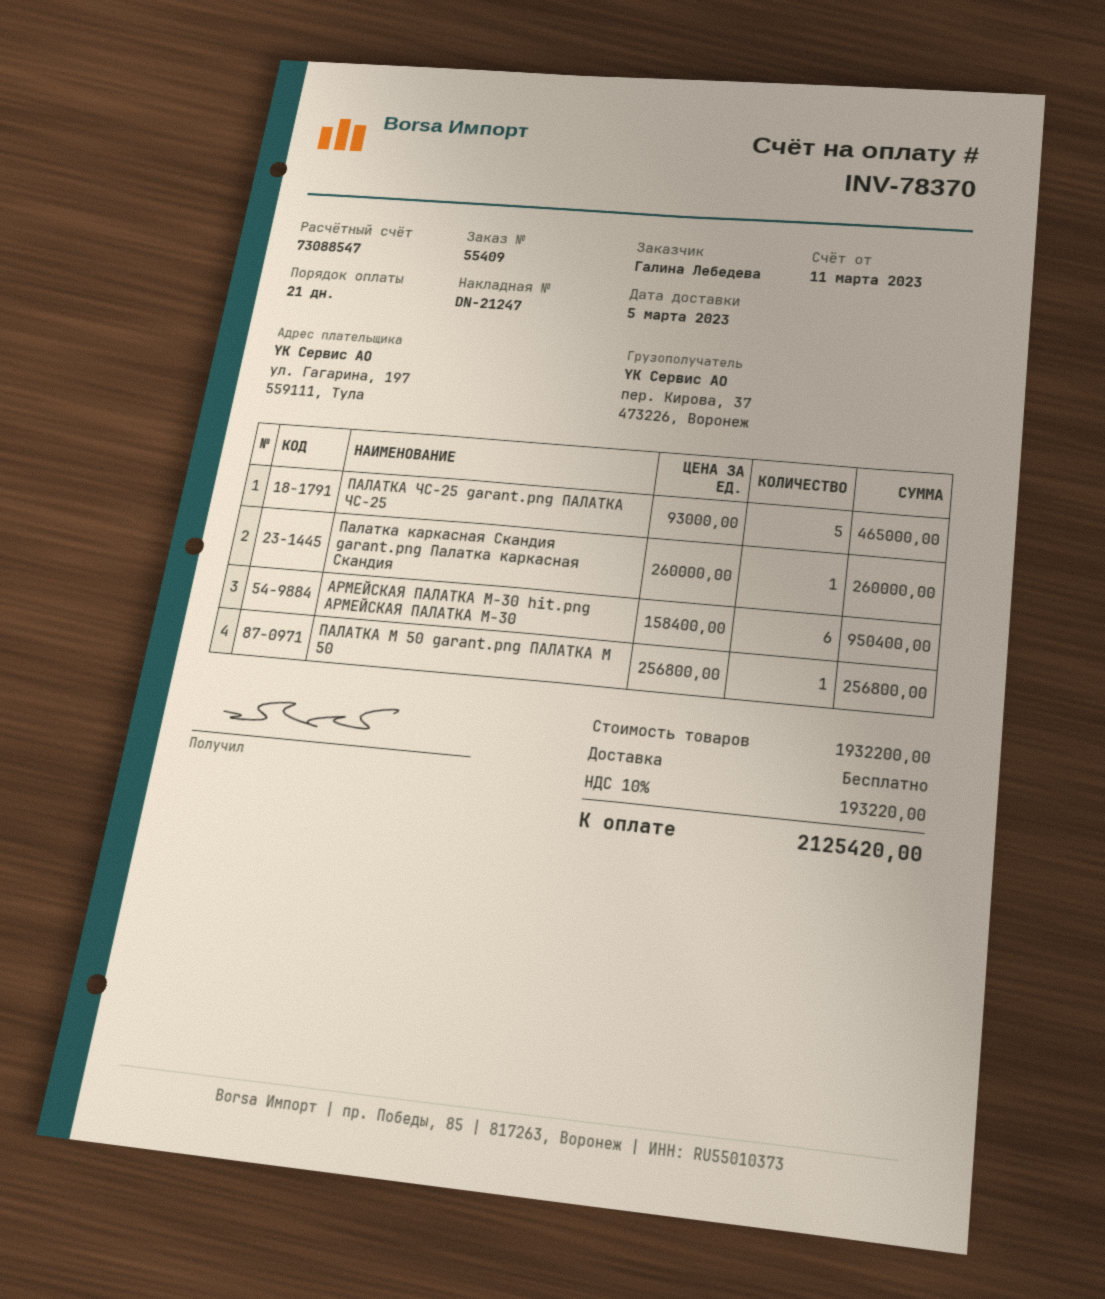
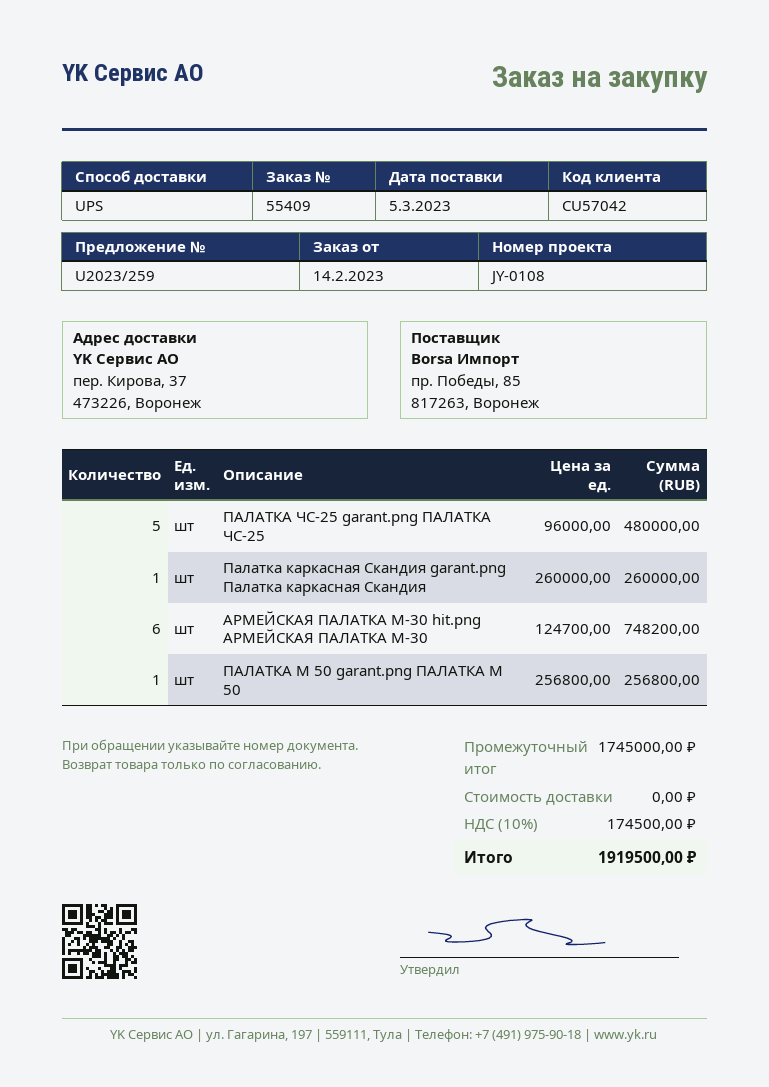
ПАЛАТКА ЧС-25 garant.png ПАЛАТКА ЧС-25: 5 x 93000.00 = 465000.00 -> 5 x 96000.00 = 480000.00
АРМЕЙСКАЯ ПАЛАТКА М-30 hit.png АРМЕЙСКАЯ ПАЛАТКА М-30: 6 x 158400.00 = 950400.00 -> 6 x 124700.00 = 748200.00
subtotal: 1932200.00 -> 1745000.00
tax: 10% = 193220.00 -> 10% = 174500.00
total: 2125420.00 -> 1919500.00

